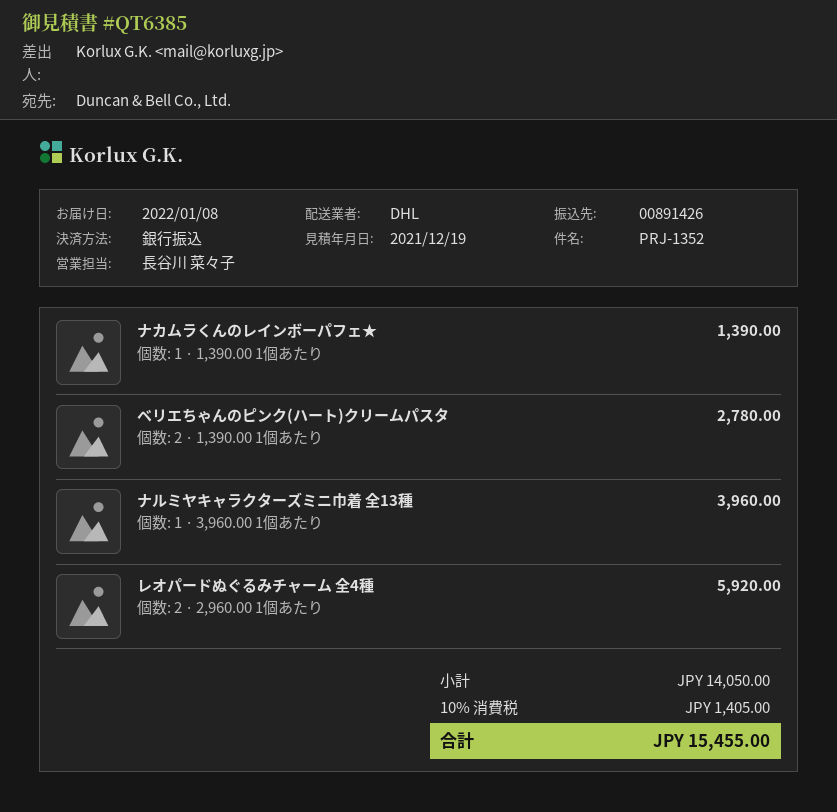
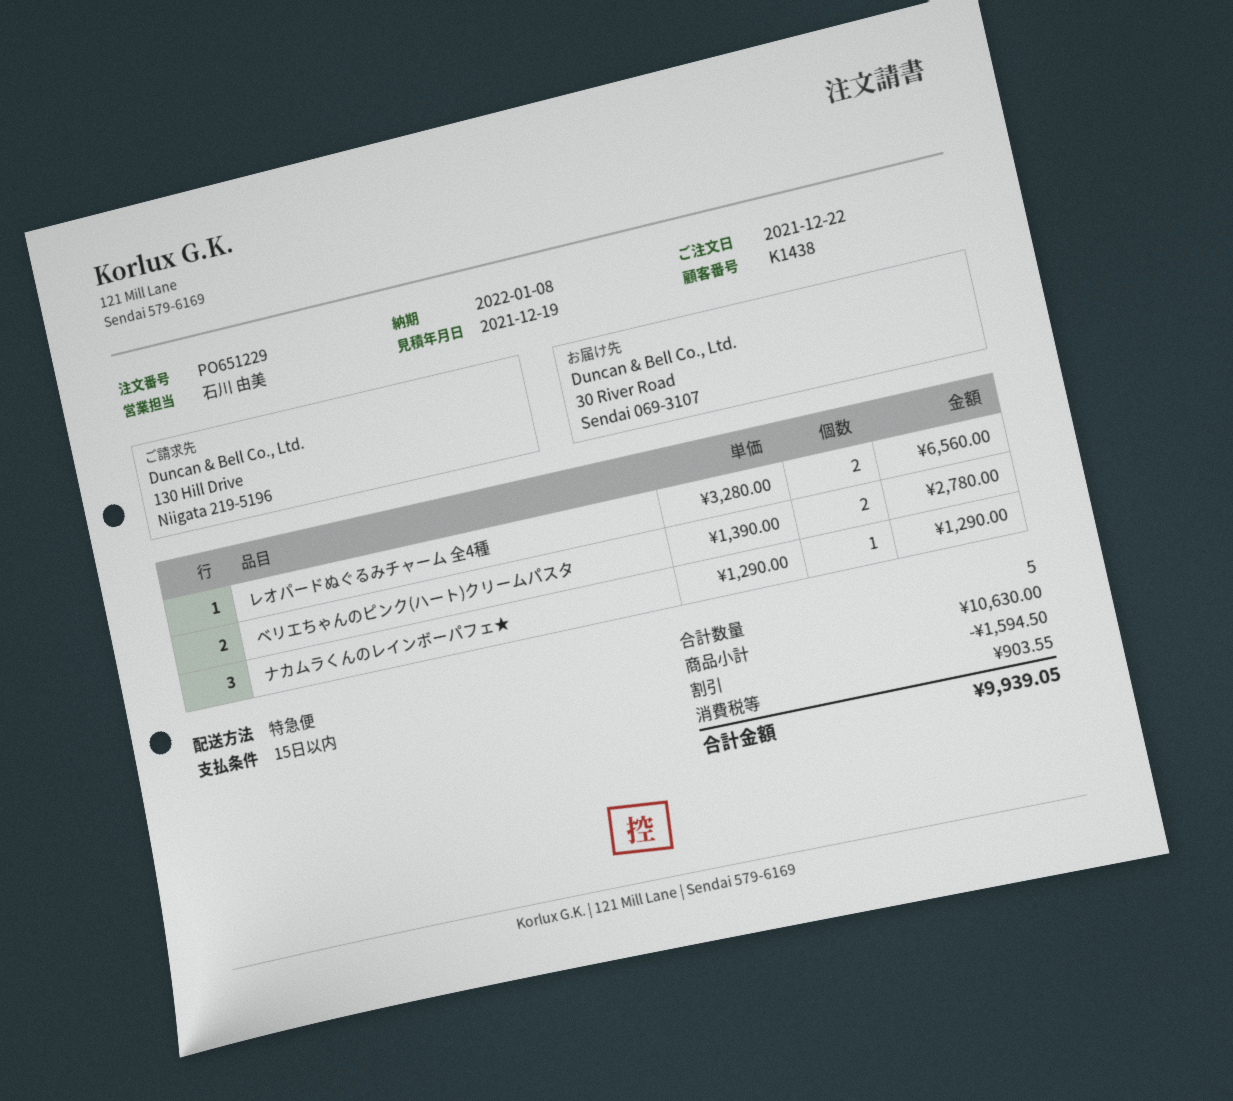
sales rep: 長谷川 菜々子 -> 石川 由美
shipping method: DHL -> express
ナカムラくんのレインボーパフェ★: 1 x 1390.00 = 1390.00 -> 1 x 1290.00 = 1290.00
ナルミヤキャラクターズミニ巾着 全13種: 1 x 3960.00 = 3960.00 -> none
レオパードぬぐるみチャーム 全4種: 2 x 2960.00 = 5920.00 -> 2 x 3280.00 = 6560.00
subtotal: 14050.00 -> 10630.00
discount: none -> 1594.50
tax: 1405.00 -> 903.55
total: 15455.00 -> 9939.05

